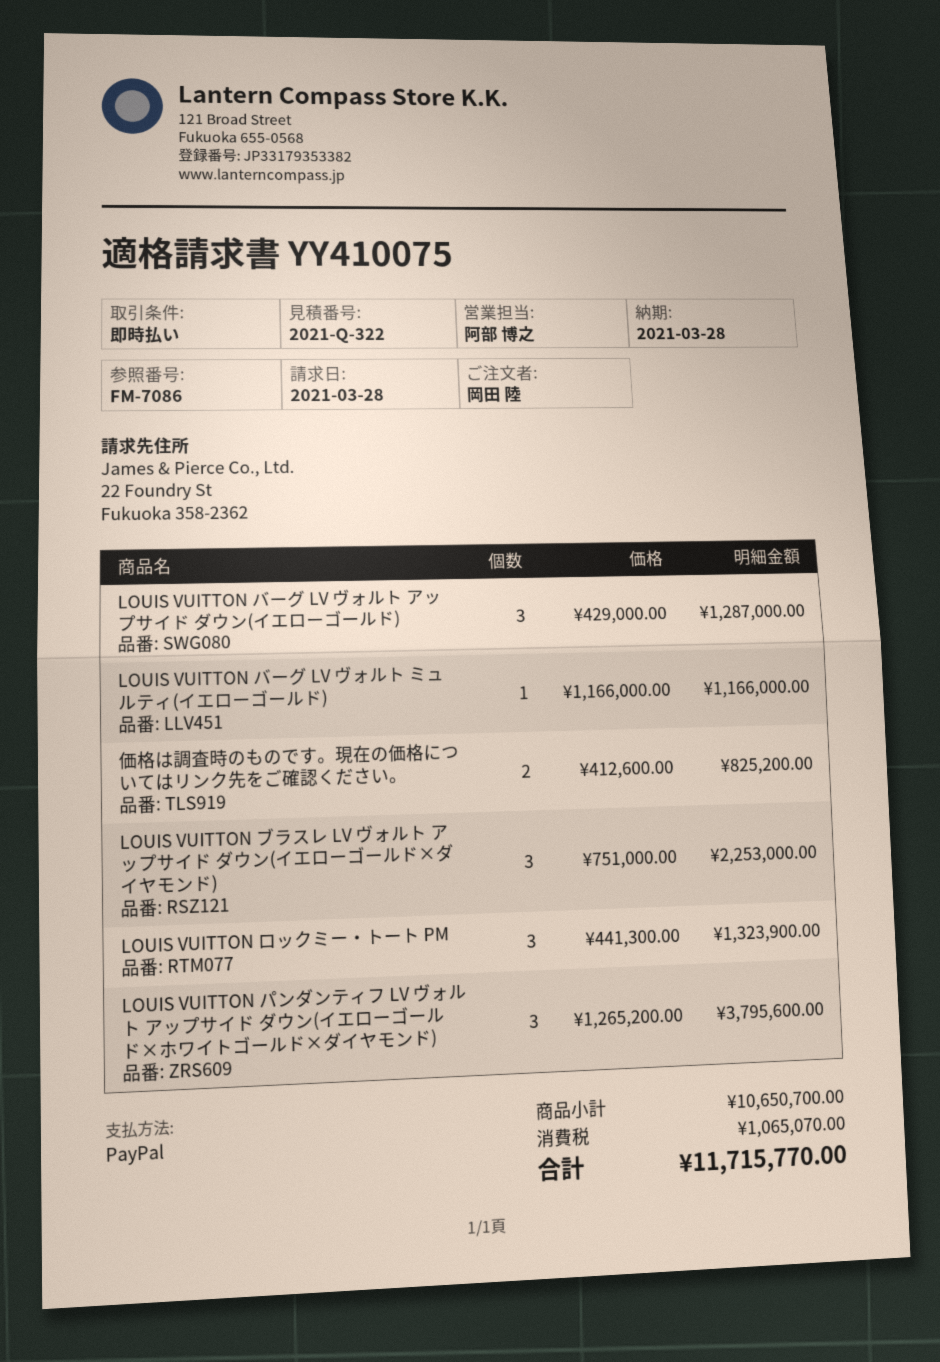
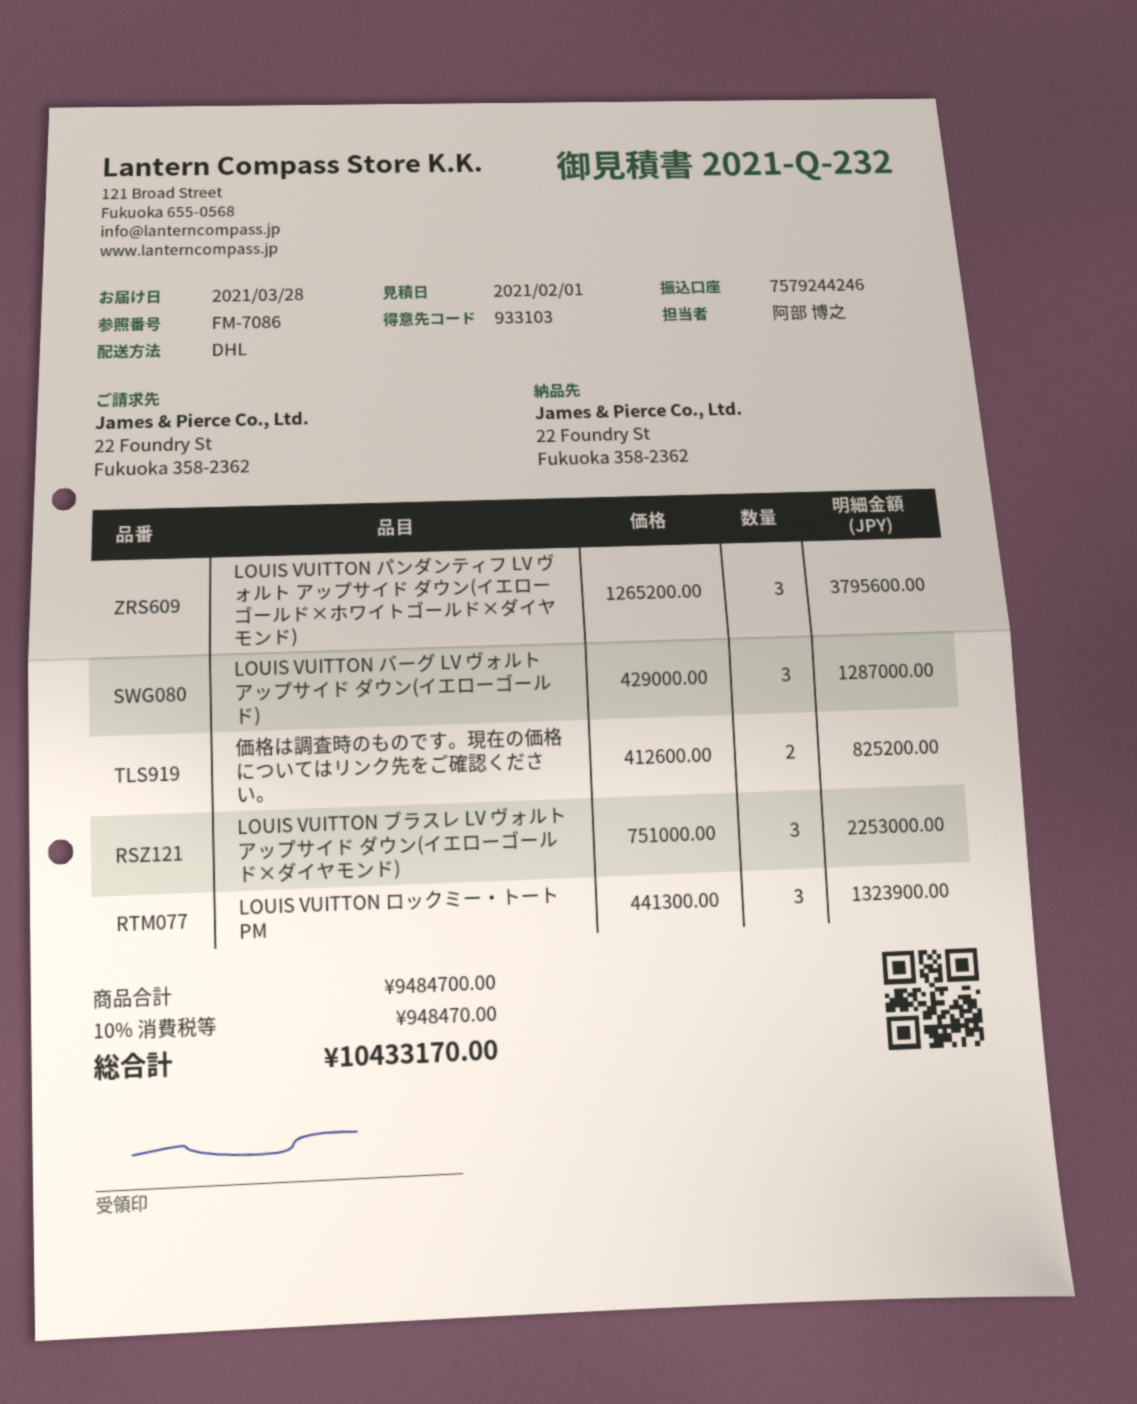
quote number: 2021-Q-322 -> 2021-Q-232
LOUIS VUITTON バーグ LV ヴォルト ミュルティ(イエローゴールド): 1 x 1166000.00 = 1166000.00 -> none
subtotal: 10650700.00 -> 9484700.00
tax: 1065070.00 -> 948470.00
total: 11715770.00 -> 10433170.00

